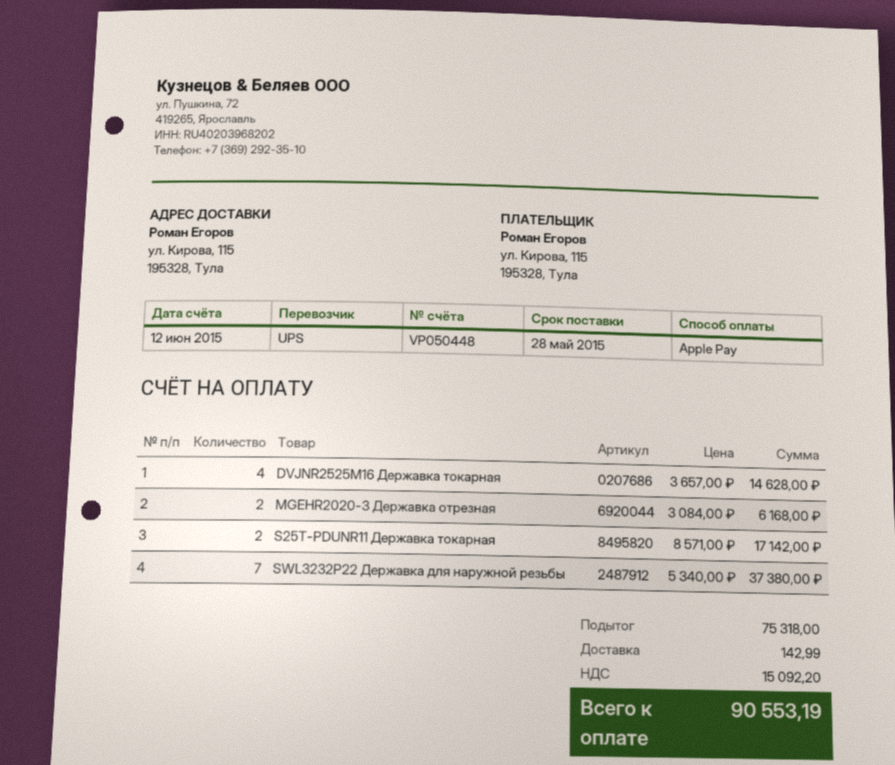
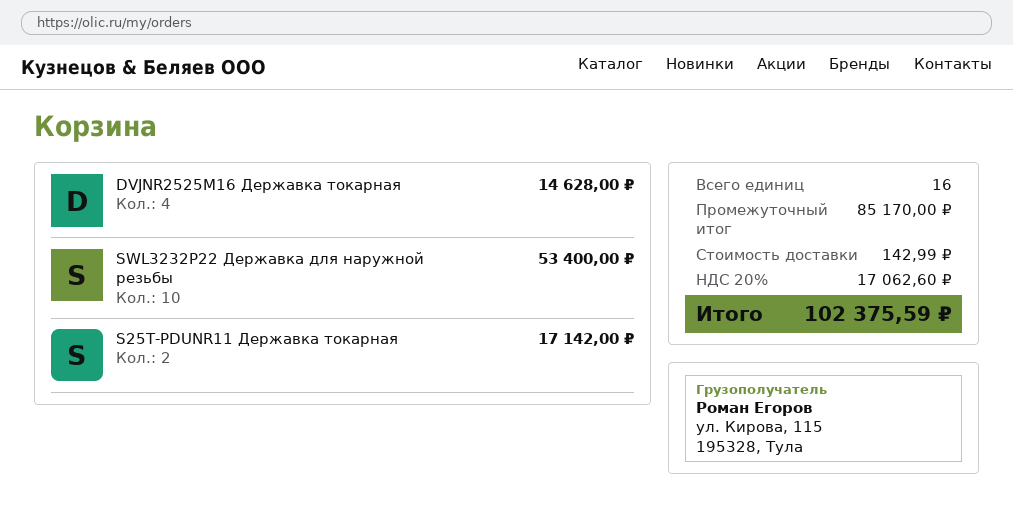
MGEHR2020-3 Державка отрезная: 2 for 6168.00 -> none
SWL3232P22 Державка для наружной резьбы: 7 for 37380.00 -> 10 for 53400.00
subtotal: 75318.00 -> 85170.00
tax: 15092.20 -> 17062.60
total: 90553.19 -> 102375.59

